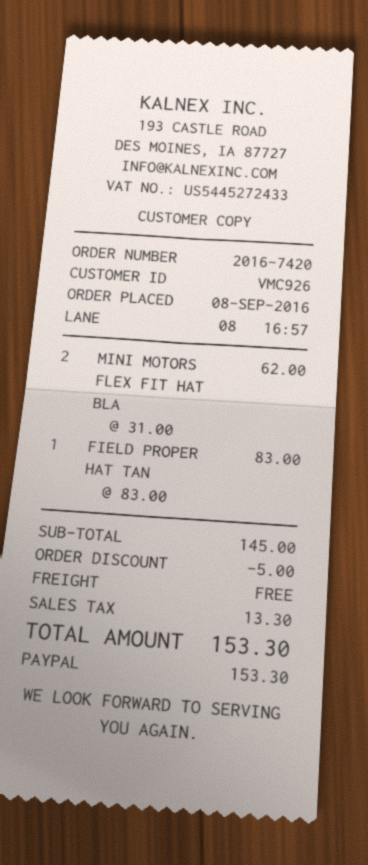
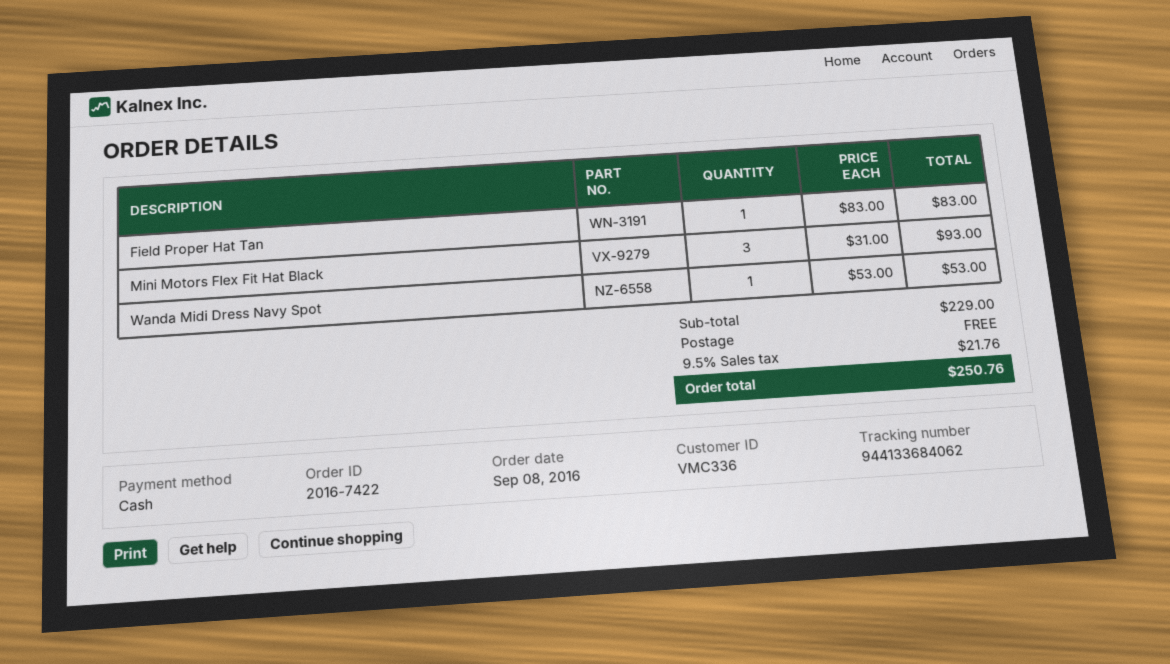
order number: 2016-7420 -> 2016-7422
customer number: VMC926 -> VMC336
payment method: PayPal -> cash
MINI MOTORS FLEX FIT HAT BLA: 2 x 31.00 = 62.00 -> 3 x 31.00 = 93.00
Wanda Midi Dress Navy Spot: none -> 1 x 53.00 = 53.00
subtotal: 145.00 -> 229.00
discount: 5.00 -> none
tax: 13.30 -> 21.76
total: 153.30 -> 250.76

